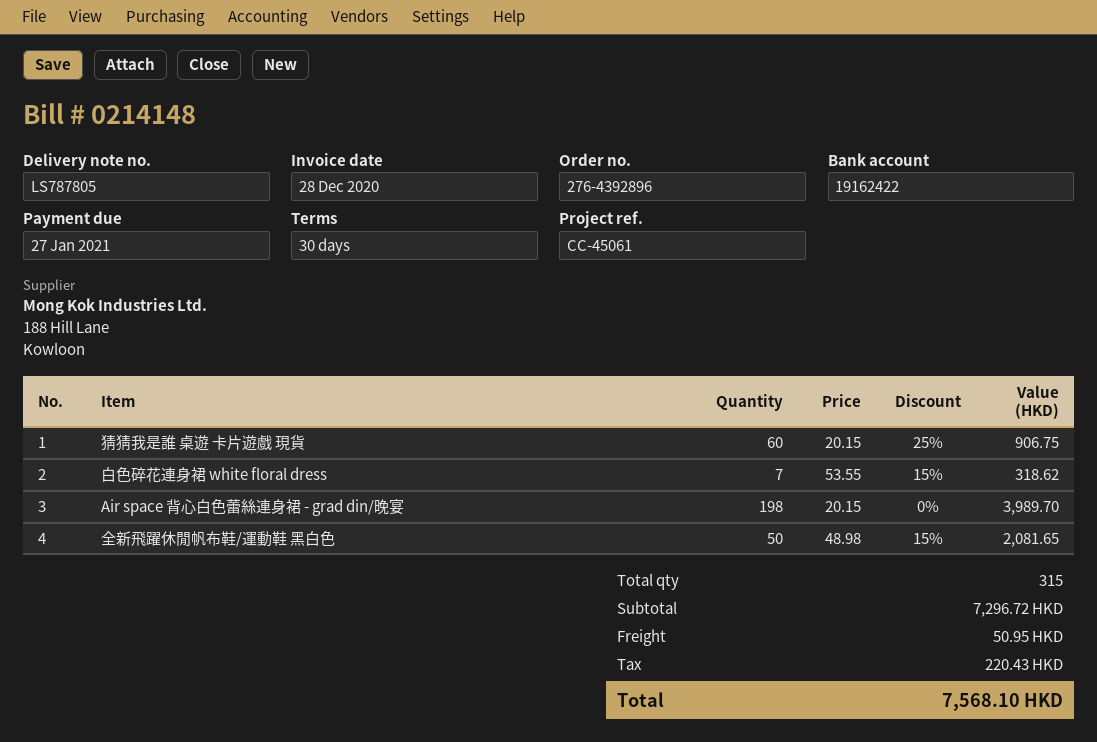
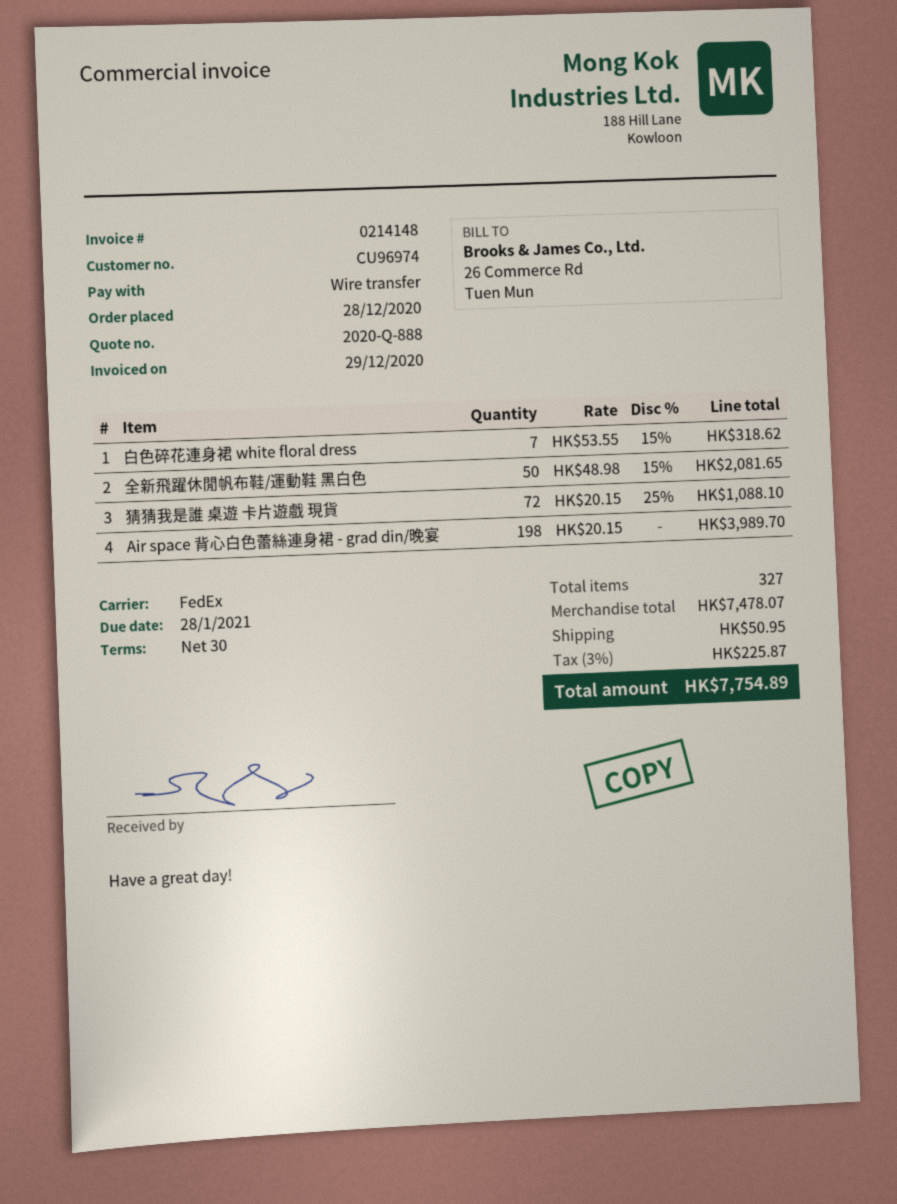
invoice date: 2020-12-28 -> 2020-12-29
due date: 2021-01-27 -> 2021-01-28
猜猜我是誰 桌遊 卡片遊戲 現貨: 60 x 20.15 - 25% = 906.75 -> 72 x 20.15 - 25% = 1088.10
total quantity: 315 -> 327
subtotal: 7296.72 -> 7478.07
tax: 220.43 -> 225.87
total: 7568.10 -> 7754.89

